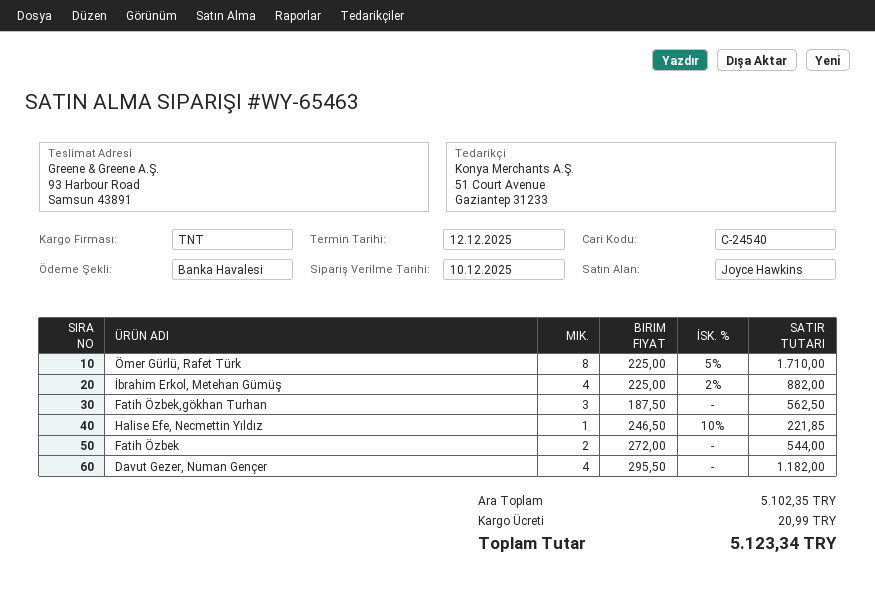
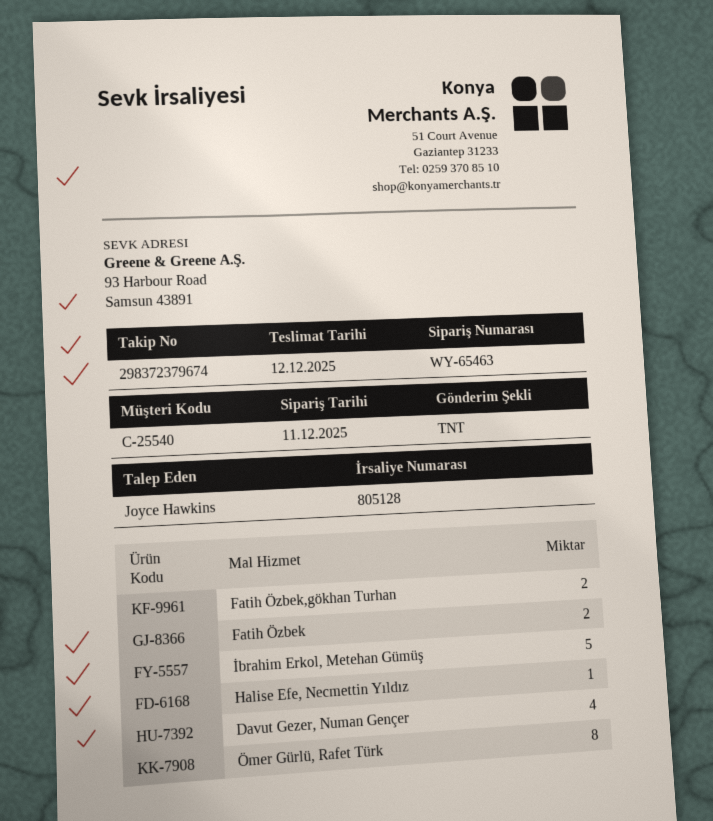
order date: 2025-12-10 -> 2025-12-11
customer number: C-24540 -> C-25540
İbrahim Erkol, Metehan Gümüş: 4 -> 5
Fatih Özbek,gökhan Turhan: 3 -> 2

